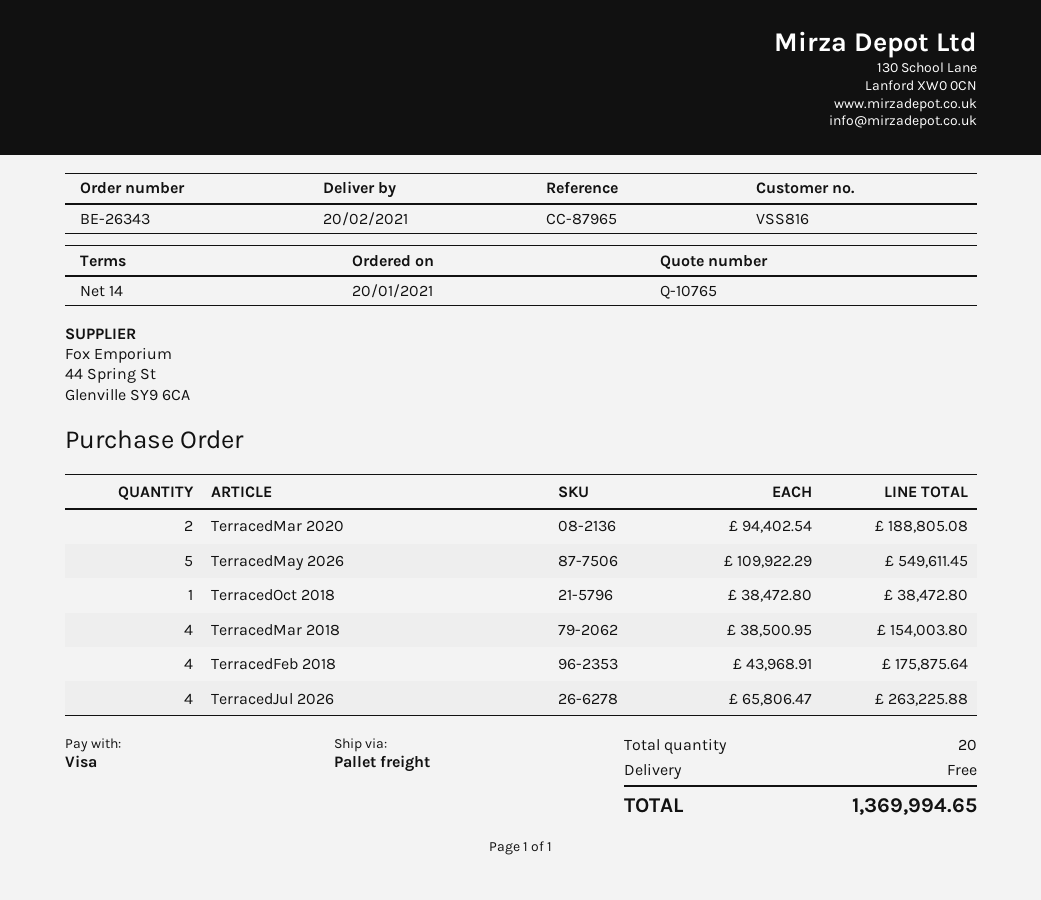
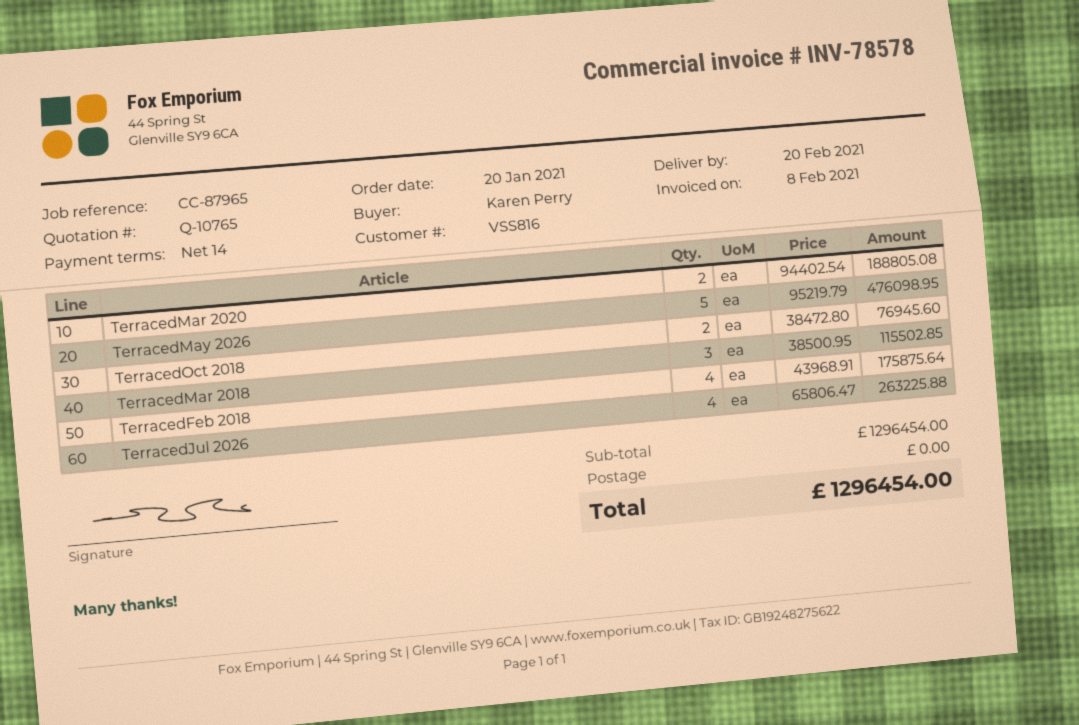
TerracedMay 2026: 5 x 109922.29 = 549611.45 -> 5 x 95219.79 = 476098.95
TerracedOct 2018: 1 x 38472.80 = 38472.80 -> 2 x 38472.80 = 76945.60
TerracedMar 2018: 4 x 38500.95 = 154003.80 -> 3 x 38500.95 = 115502.85
total: 1369994.65 -> 1296454.00

